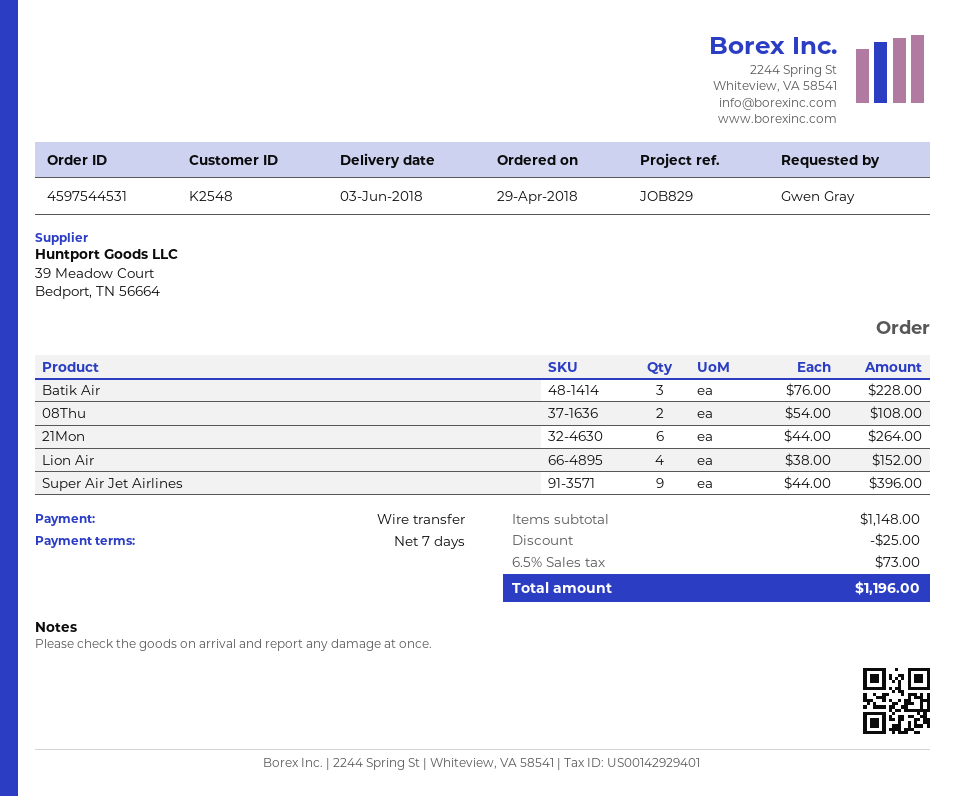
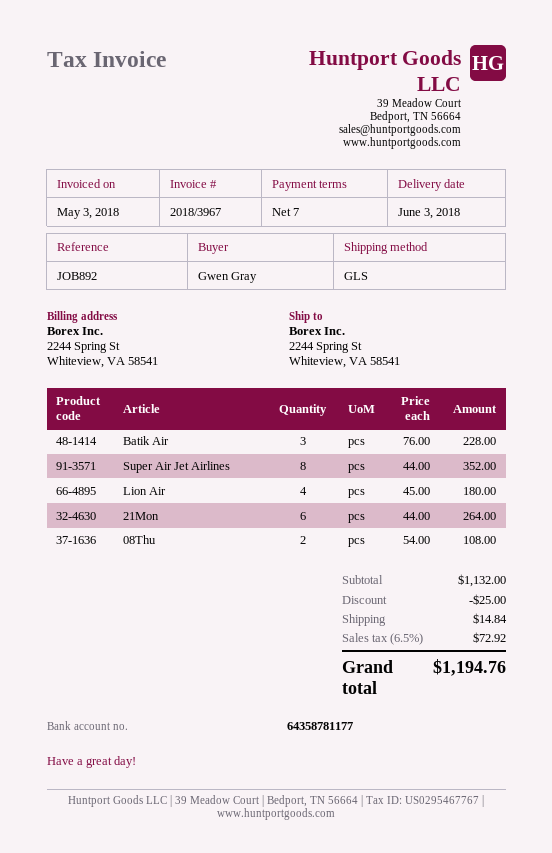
reference: JOB829 -> JOB892
Lion Air: 4 x 38.00 = 152.00 -> 4 x 45.00 = 180.00
Super Air Jet Airlines: 9 x 44.00 = 396.00 -> 8 x 44.00 = 352.00
subtotal: 1148.00 -> 1132.00
shipping: none -> 14.84
tax: 6.5% = 73.00 -> 6.5% = 72.92
total: 1196.00 -> 1194.76

